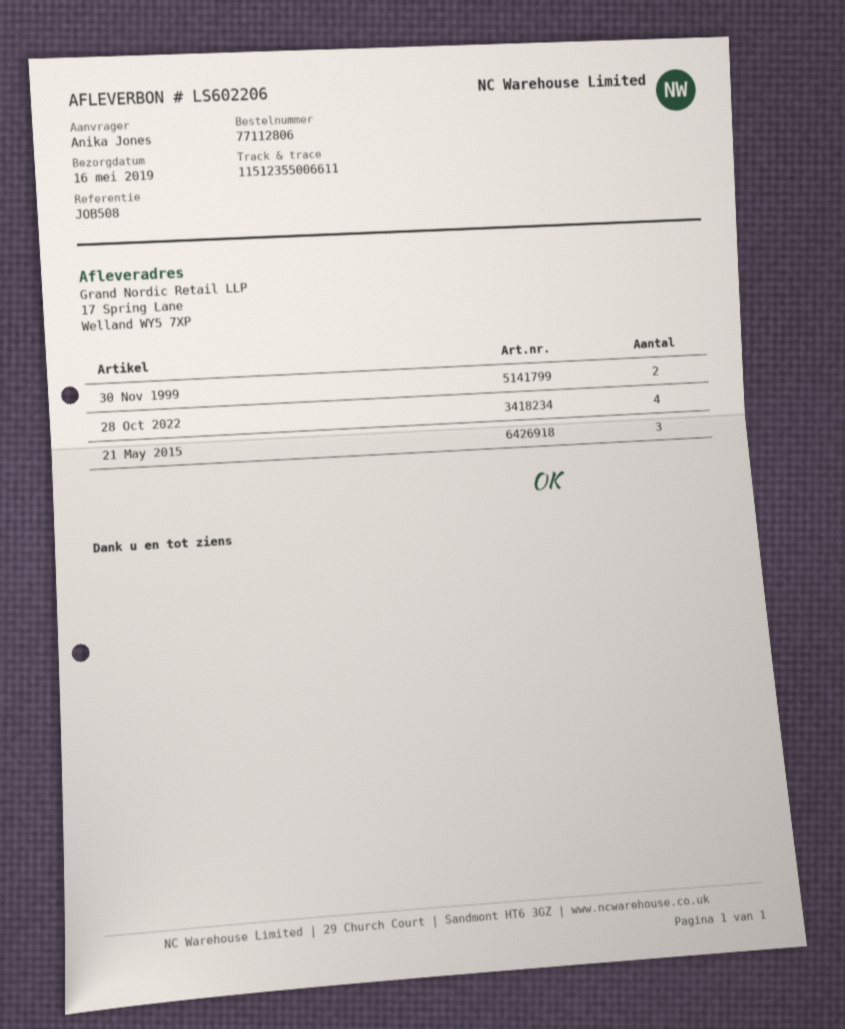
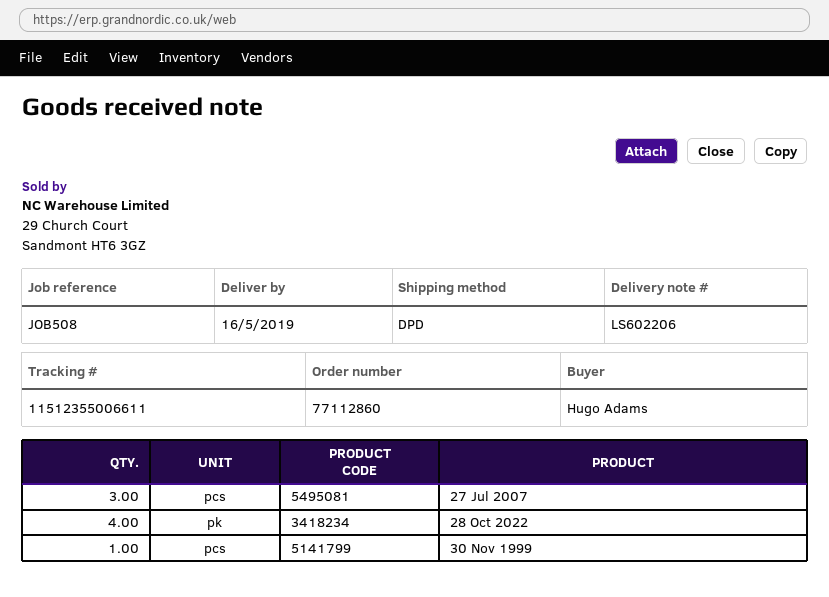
order number: 77112806 -> 77112860
ordered by: Anika Jones -> Hugo Adams
30 Nov 1999: 2 -> 1
21 May 2015: 3 -> none
27 Jul 2007: none -> 3

